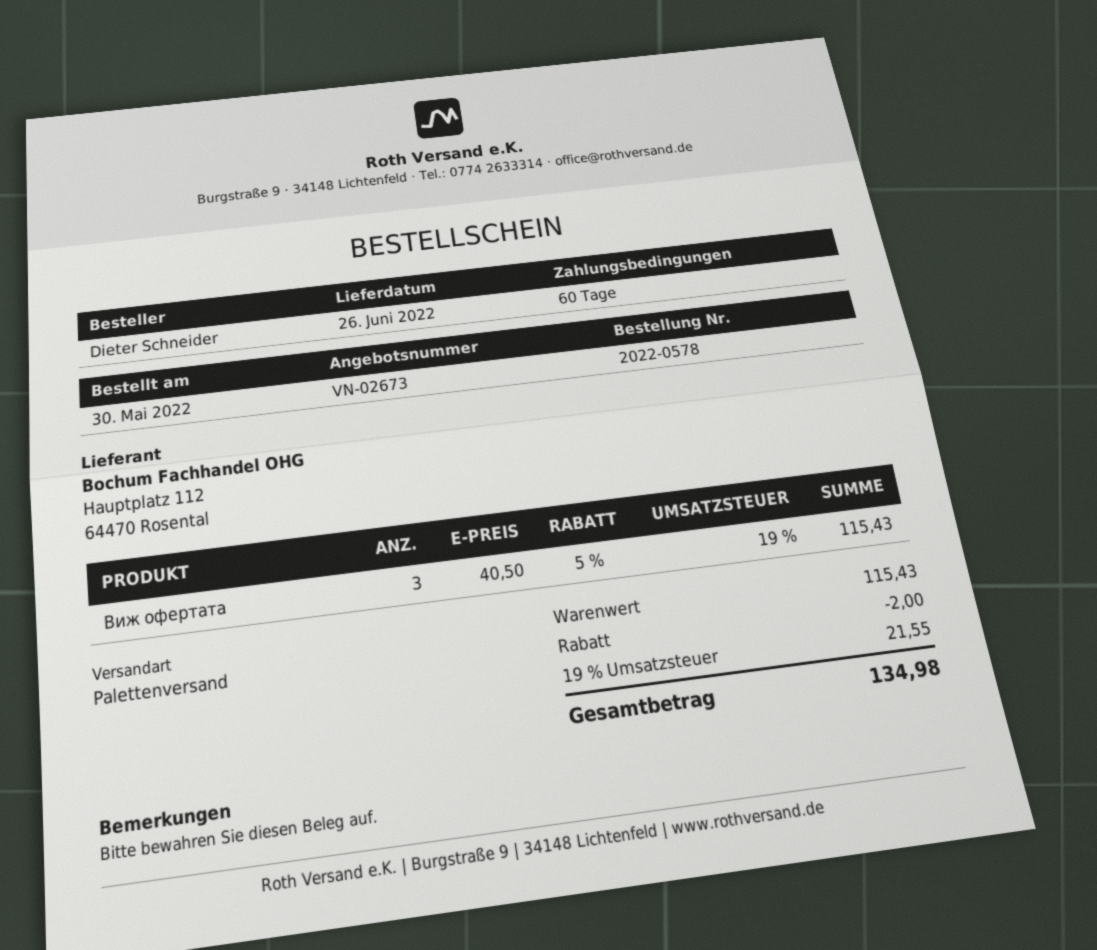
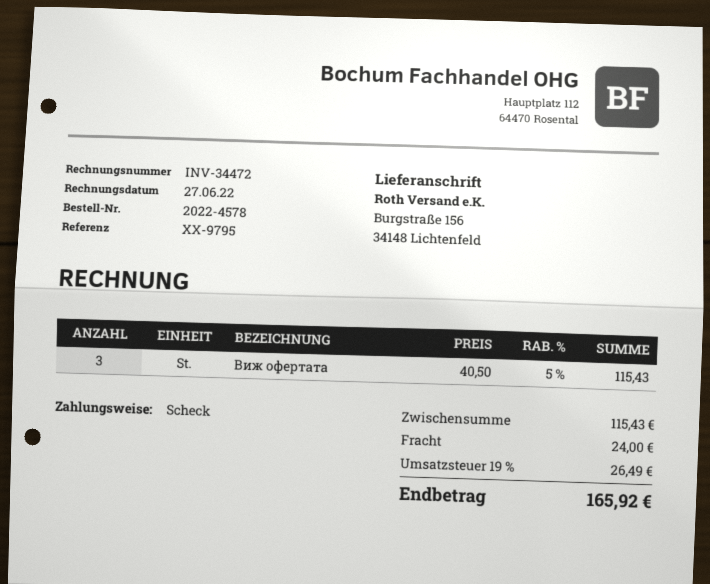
order number: 2022-0578 -> 2022-4578
discount: 2.00 -> none
shipping: none -> 24.00
tax: 19% = 21.55 -> 19% = 26.49
total: 134.98 -> 165.92

